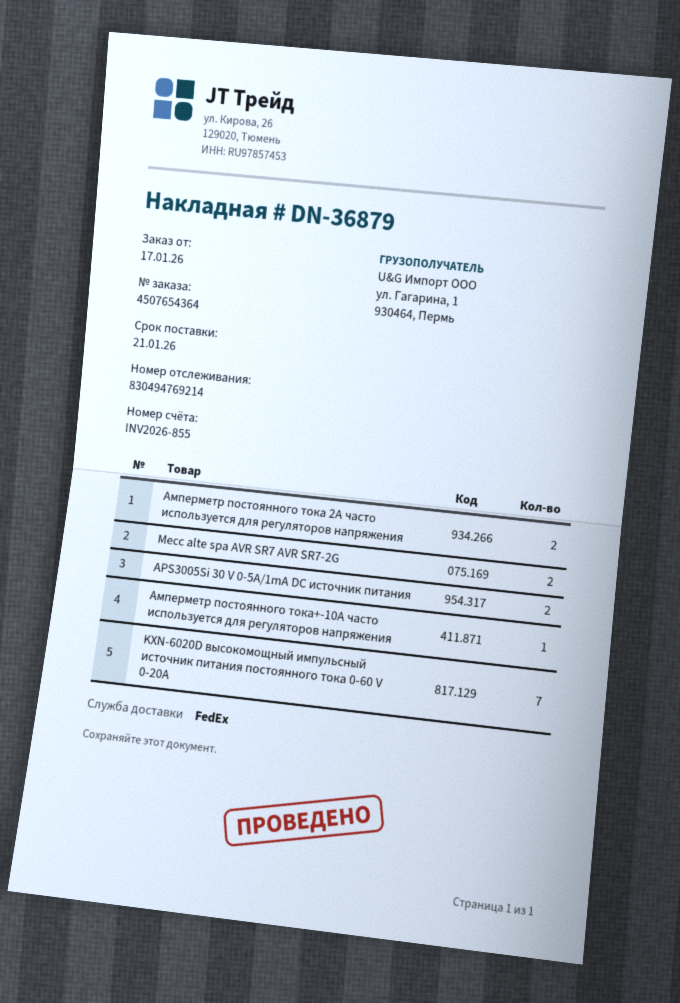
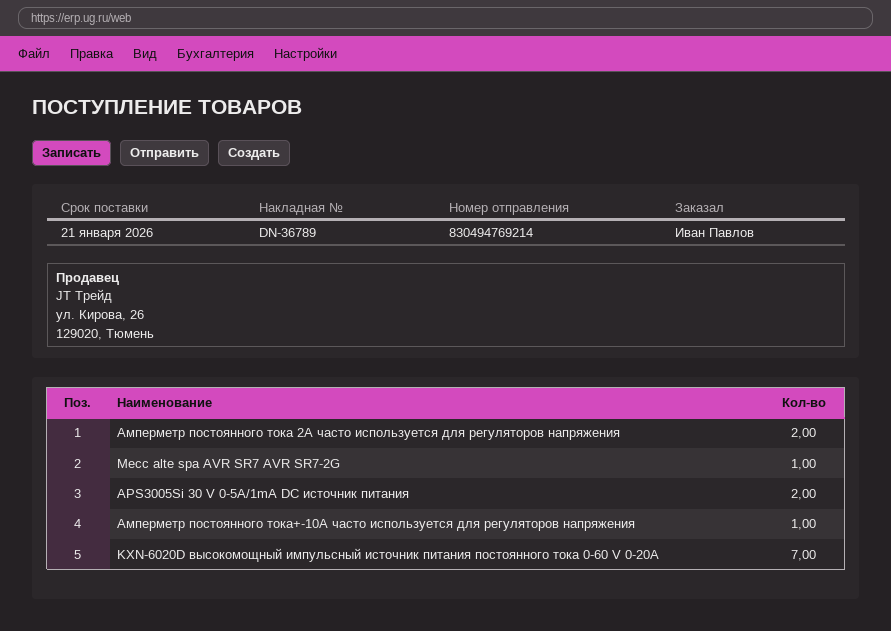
delivery note number: DN-36879 -> DN-36789
Mecc alte spa AVR SR7 AVR SR7-2G: 2 -> 1

